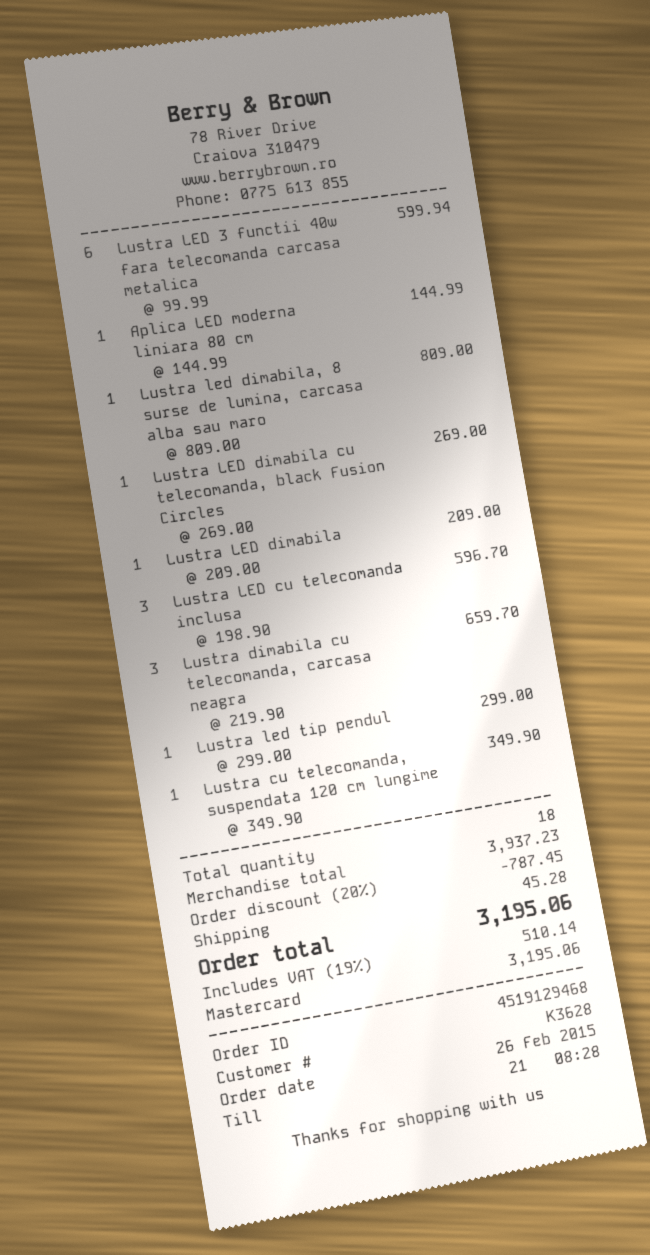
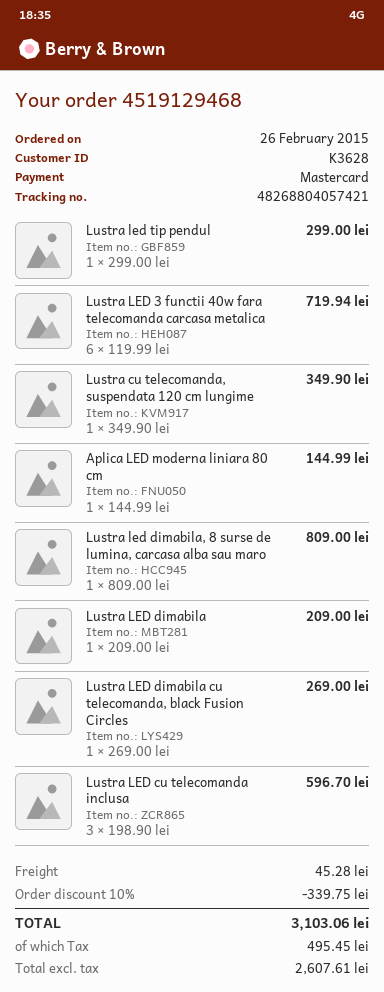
Lustra LED 3 functii 40w fara telecomanda carcasa metalica: 6 x 99.99 = 599.94 -> 6 x 119.99 = 719.94
Lustra dimabila cu telecomanda, carcasa neagra: 3 x 219.90 = 659.70 -> none
discount: 20% = 787.45 -> 10% = 339.75
tax: 510.14 -> 495.45
total: 3195.06 -> 3103.06

